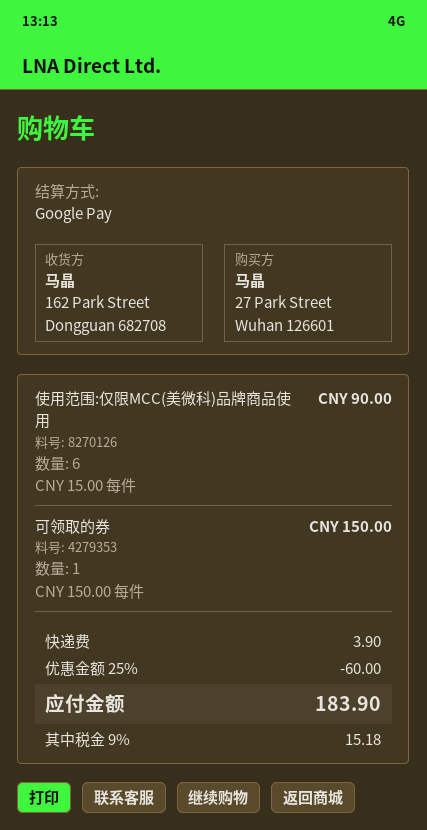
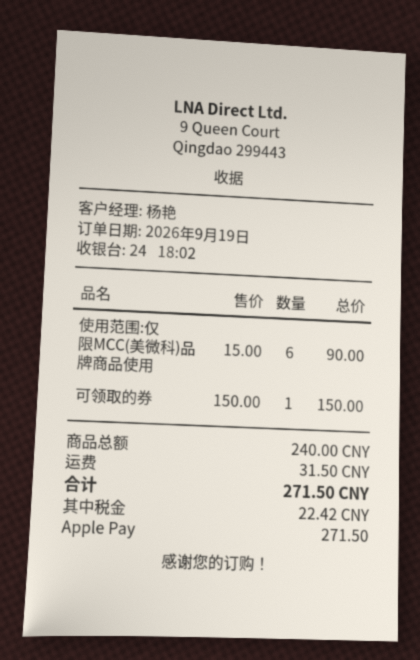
payment method: Google Pay -> Apple Pay
discount: 25% = 60.00 -> none
shipping: 3.90 -> 31.50
tax: 15.18 -> 22.42
total: 183.90 -> 271.50

